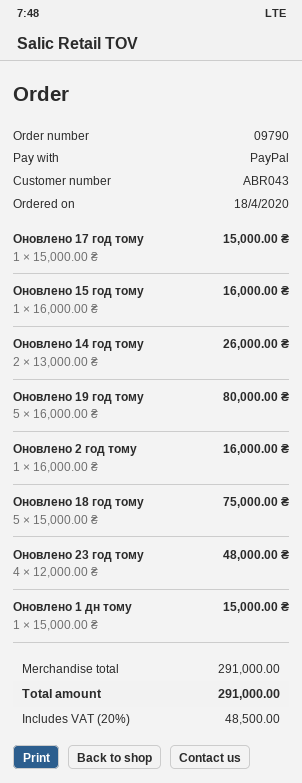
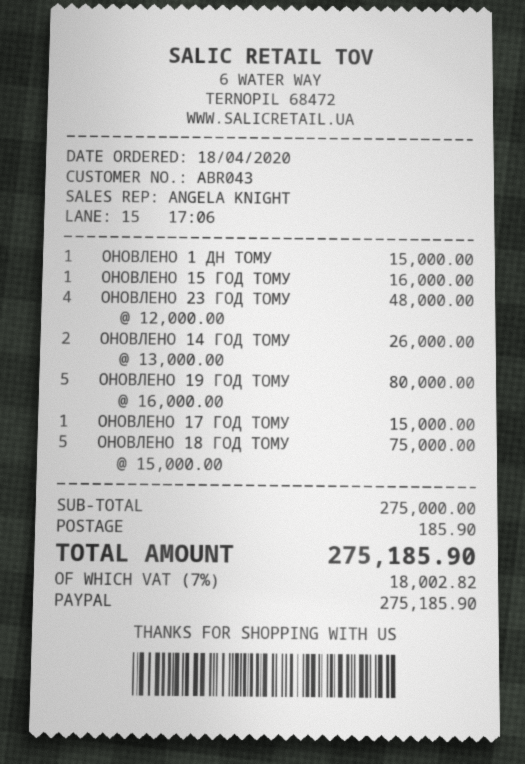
Оновлено 2 год тому: 1 x 16000.00 = 16000.00 -> none
subtotal: 291000.00 -> 275000.00
shipping: none -> 185.90
tax: 20% = 48500.00 -> 7% = 18002.82
total: 291000.00 -> 275185.90

